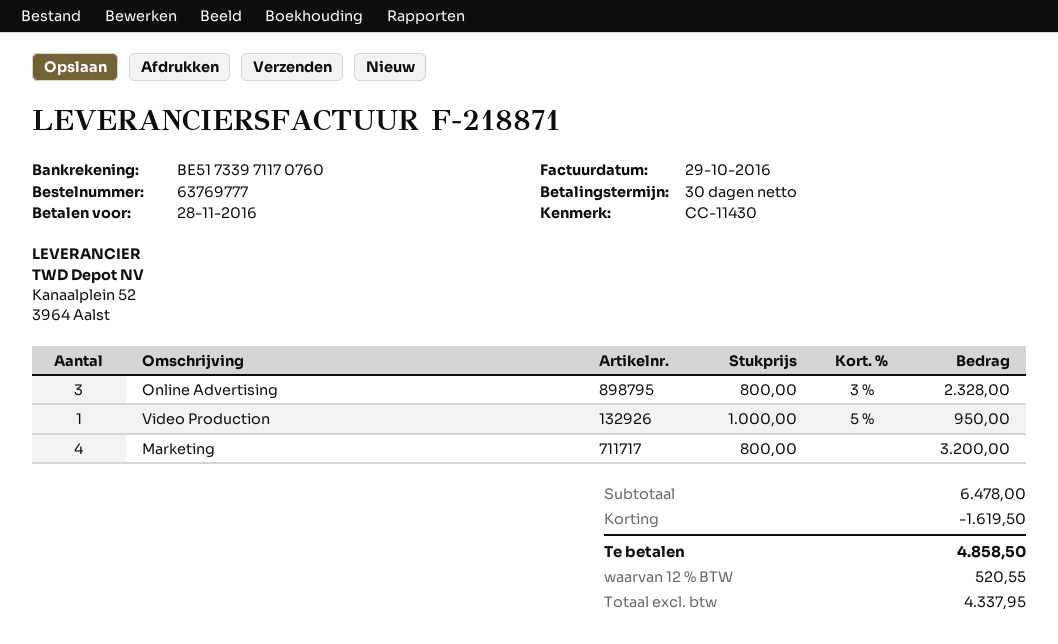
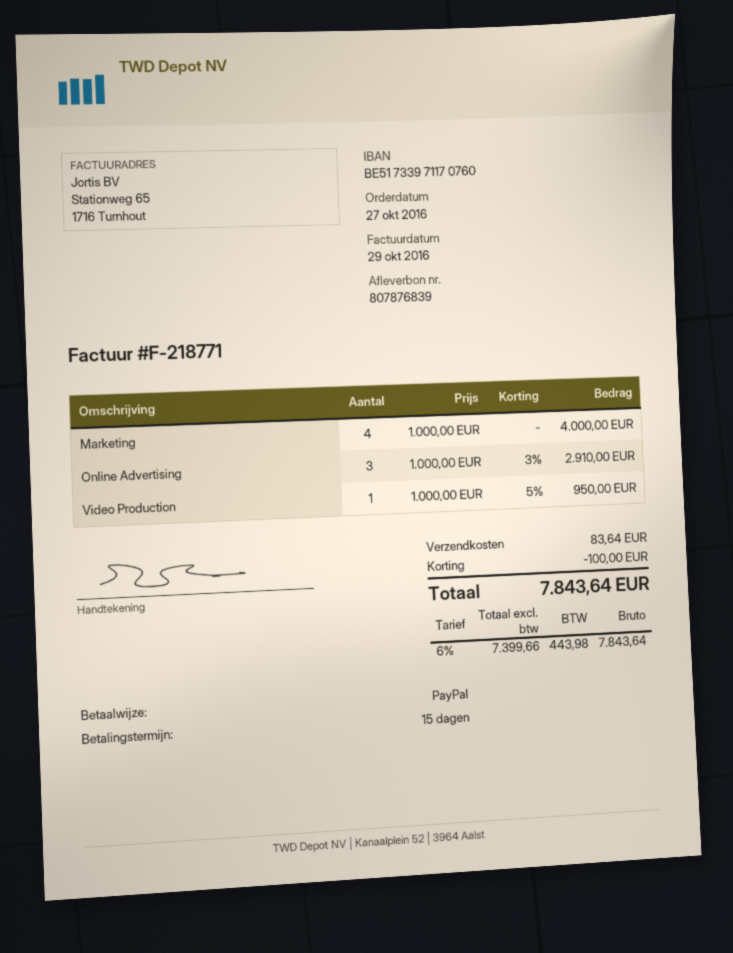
invoice number: F-218871 -> F-218771
payment terms: 30 days -> 15 days
Online Advertising: 3 x 800.00 - 3% = 2328.00 -> 3 x 1000.00 - 3% = 2910.00
Marketing: 4 x 800.00 = 3200.00 -> 4 x 1000.00 = 4000.00
discount: 1619.50 -> 100.00
shipping: none -> 83.64
net: 4337.95 -> 7399.66
tax: 12% = 520.55 -> 6% = 443.98
total: 4858.50 -> 7843.64

